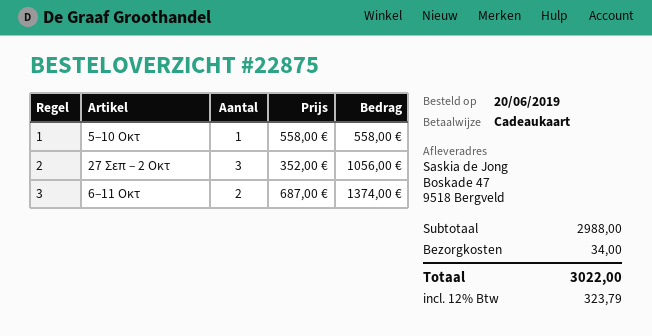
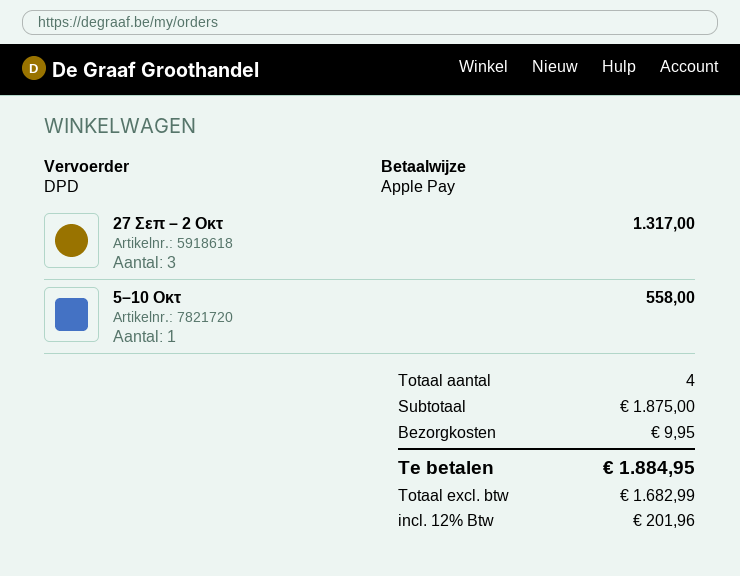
payment method: gift card -> Apple Pay
27 Σεπ – 2 Οκτ: 3 for 1056.00 -> 3 for 1317.00
6–11 Οκτ: 2 for 1374.00 -> none
subtotal: 2988.00 -> 1875.00
shipping: 34.00 -> 9.95
tax: 12% = 323.79 -> 12% = 201.96
total: 3022.00 -> 1884.95

